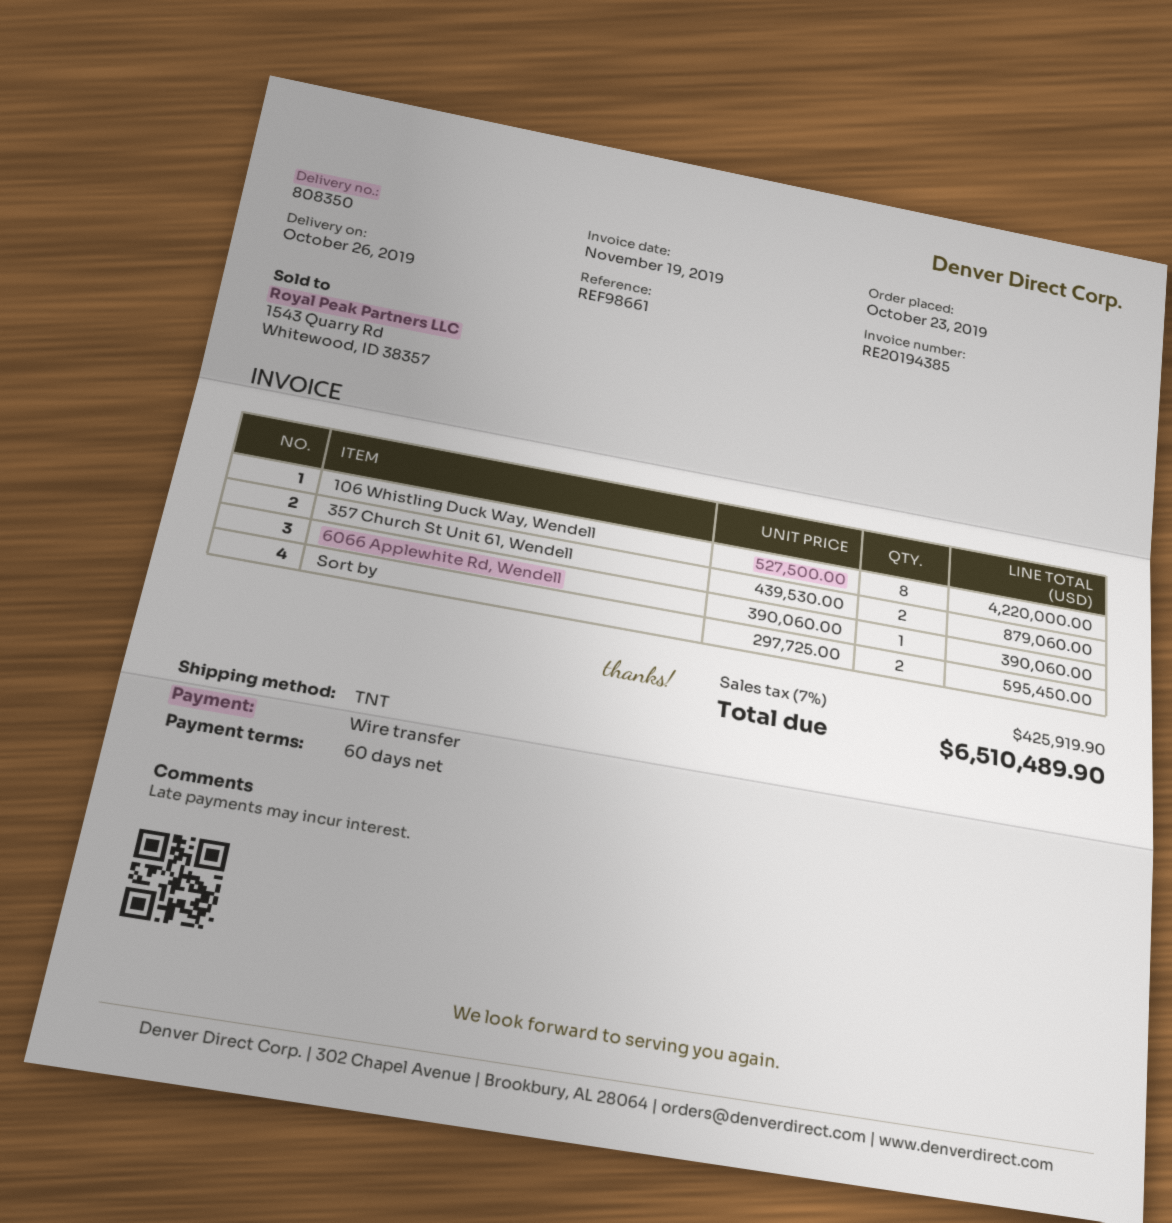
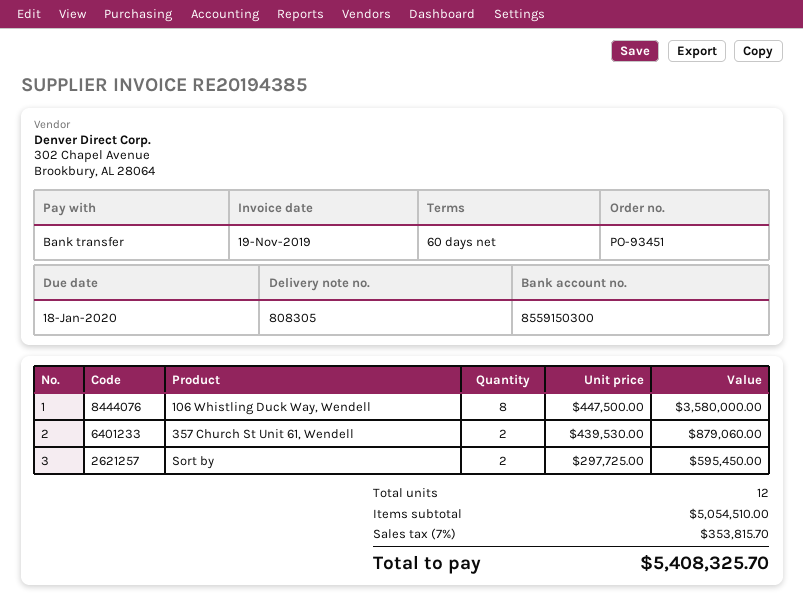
delivery note number: 808350 -> 808305
106 Whistling Duck Way, Wendell: 8 x 527500.00 = 4220000.00 -> 8 x 447500.00 = 3580000.00
6066 Applewhite Rd, Wendell: 1 x 390060.00 = 390060.00 -> none
tax: 7% = 425919.90 -> 7% = 353815.70
total: 6510489.90 -> 5408325.70

